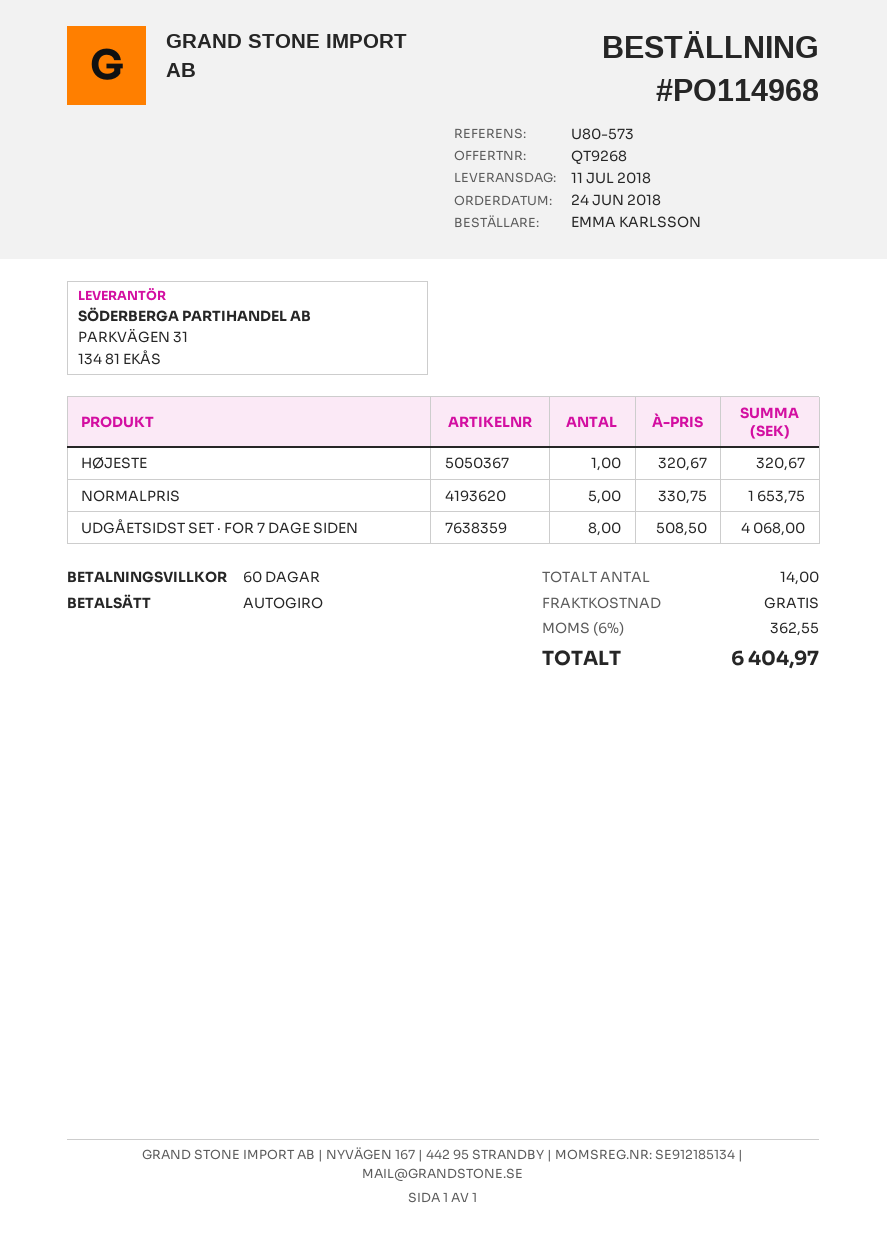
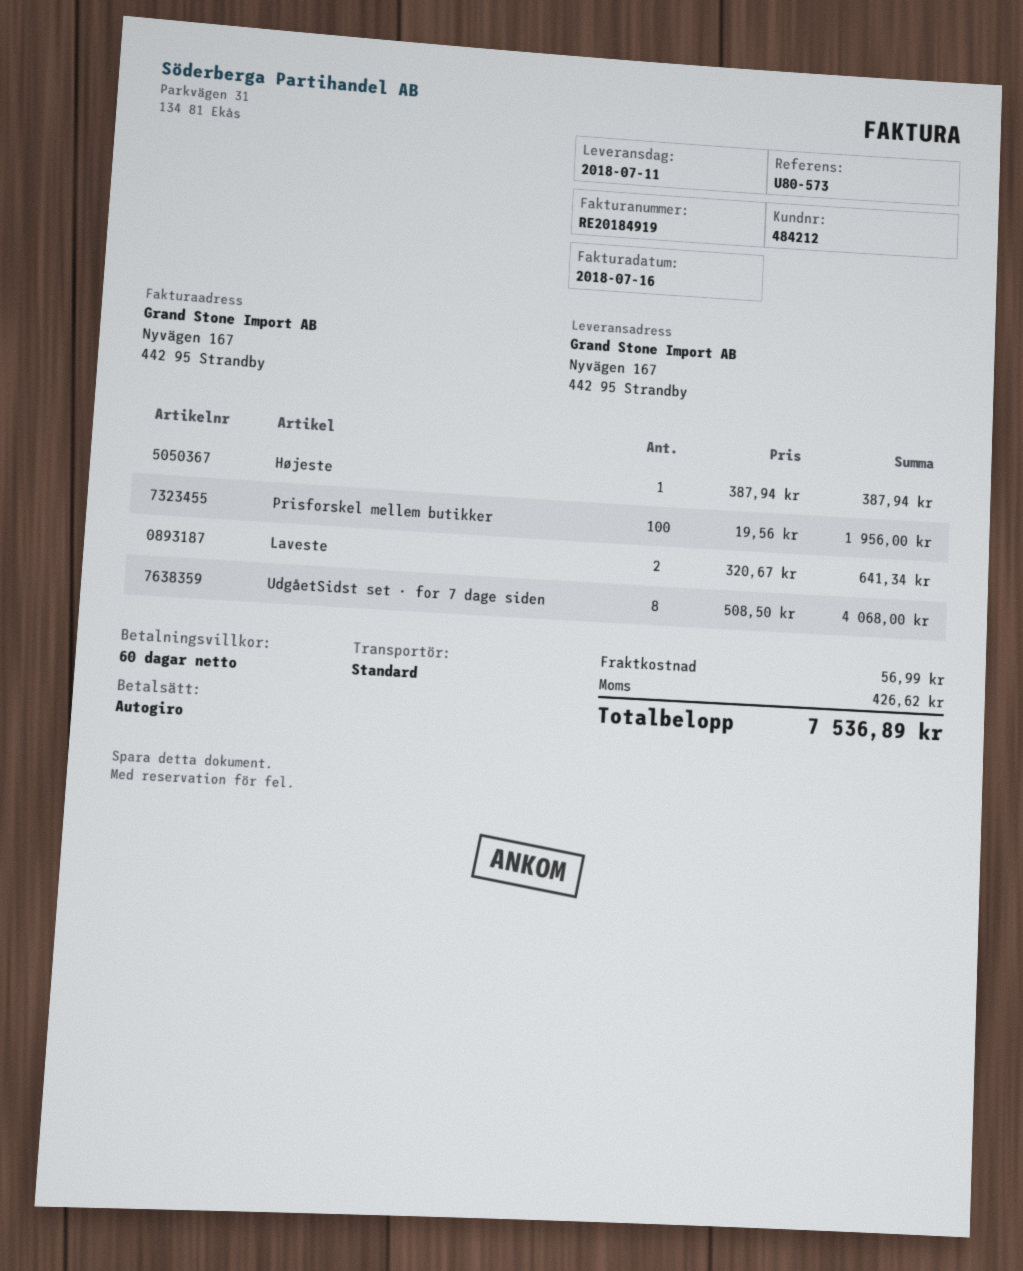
HØJESTE: 1 x 320.67 = 320.67 -> 1 x 387.94 = 387.94
NORMALPRIS: 5 x 330.75 = 1653.75 -> none
Prisforskel mellem butikker: none -> 100 x 19.56 = 1956.00
Laveste: none -> 2 x 320.67 = 641.34
shipping: 0.00 -> 56.99
tax: 362.55 -> 426.62
total: 6404.97 -> 7536.89

